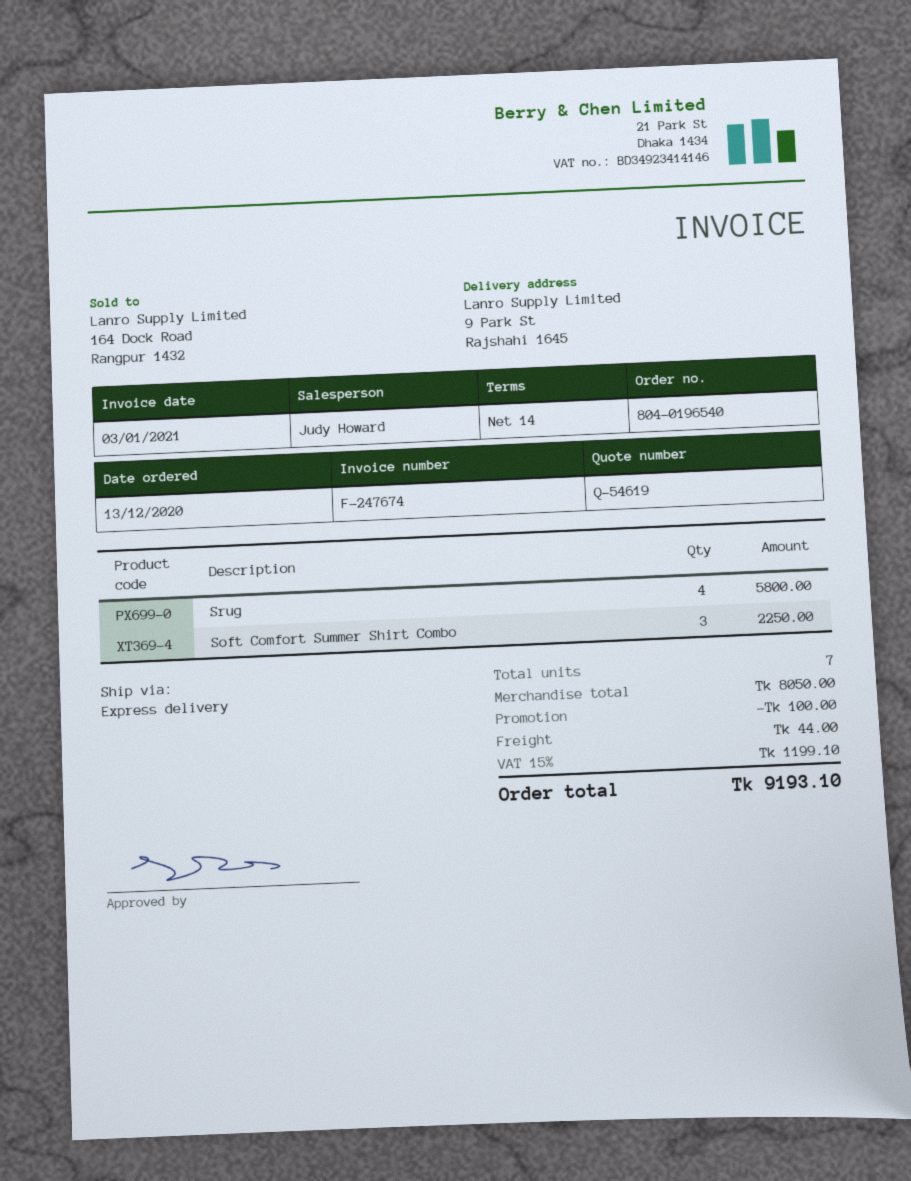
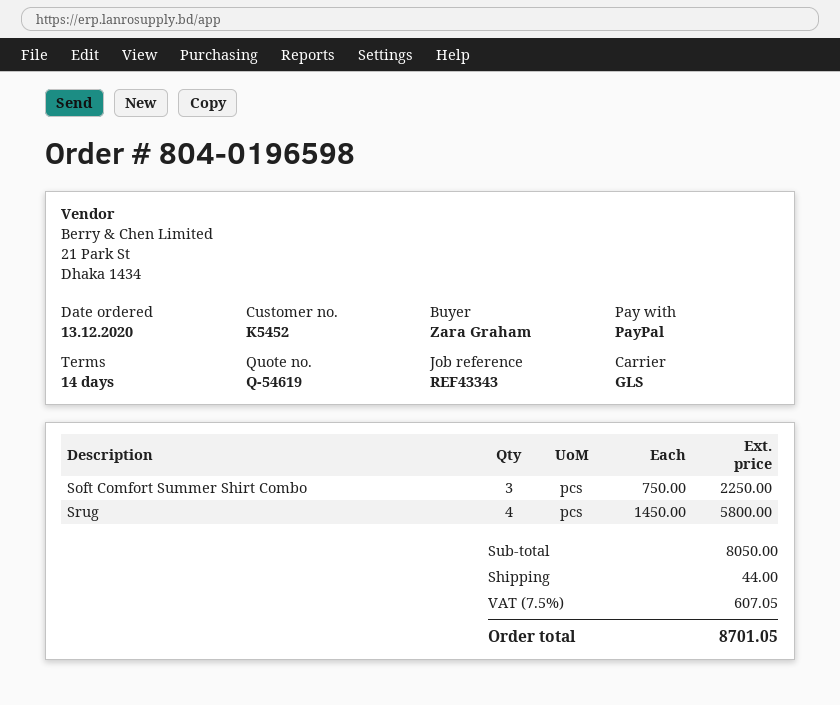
order number: 804-0196540 -> 804-0196598
shipping method: express -> GLS
discount: 100.00 -> none
tax: 15% = 1199.10 -> 7.5% = 607.05
total: 9193.10 -> 8701.05

